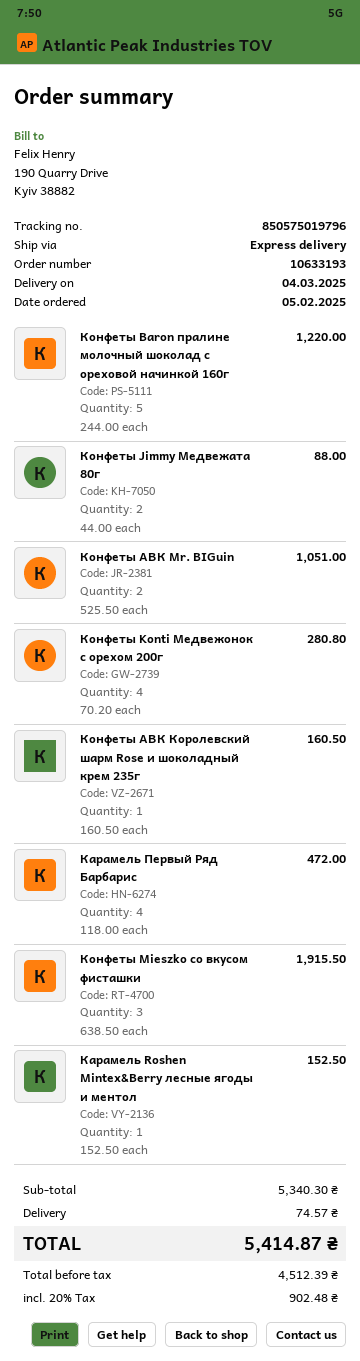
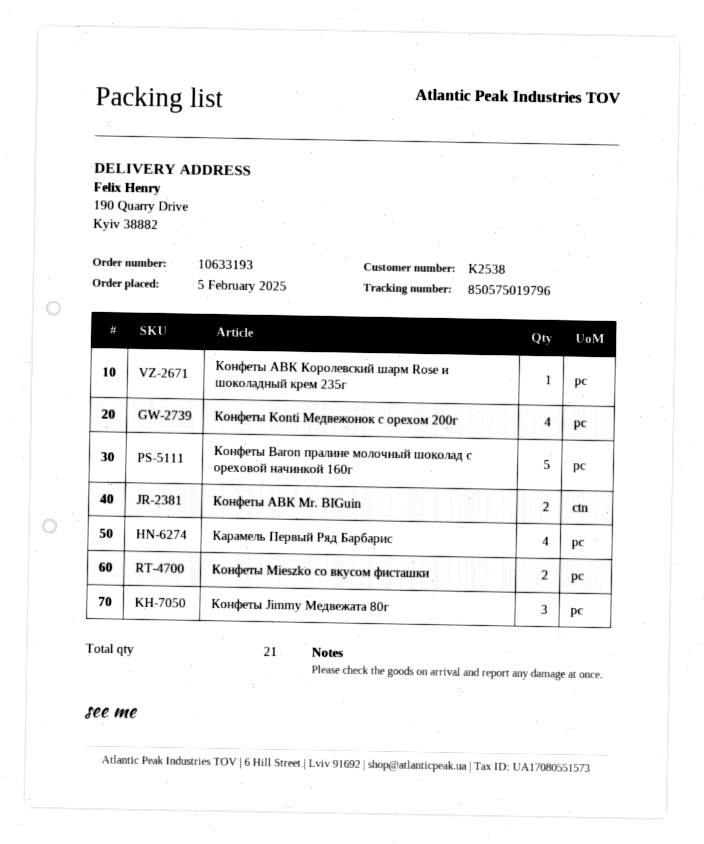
Конфеты Jimmy Медвежата 80г: 2 -> 3
Конфеты Mieszko со вкусом фисташки: 3 -> 2
Карамель Roshen Mintex&Berry лесные ягоды и ментол: 1 -> none

